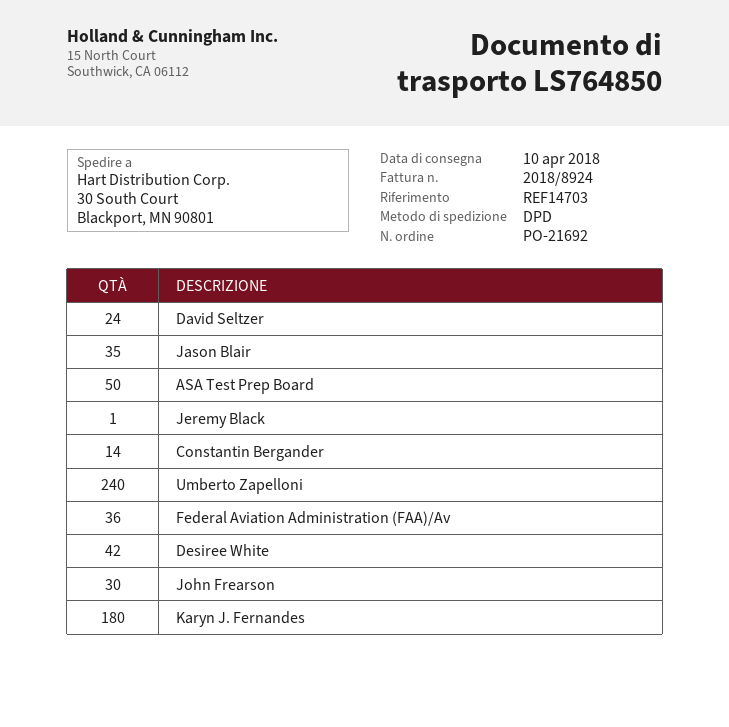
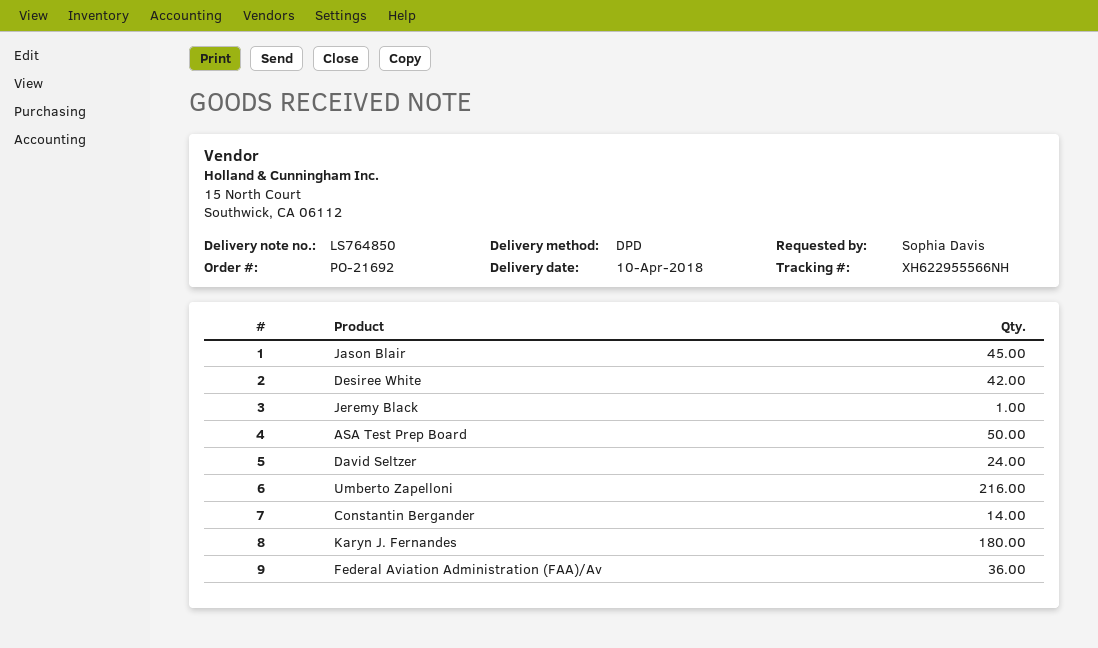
Jason Blair: 35 -> 45
Umberto Zapelloni: 240 -> 216
John Frearson: 30 -> none

